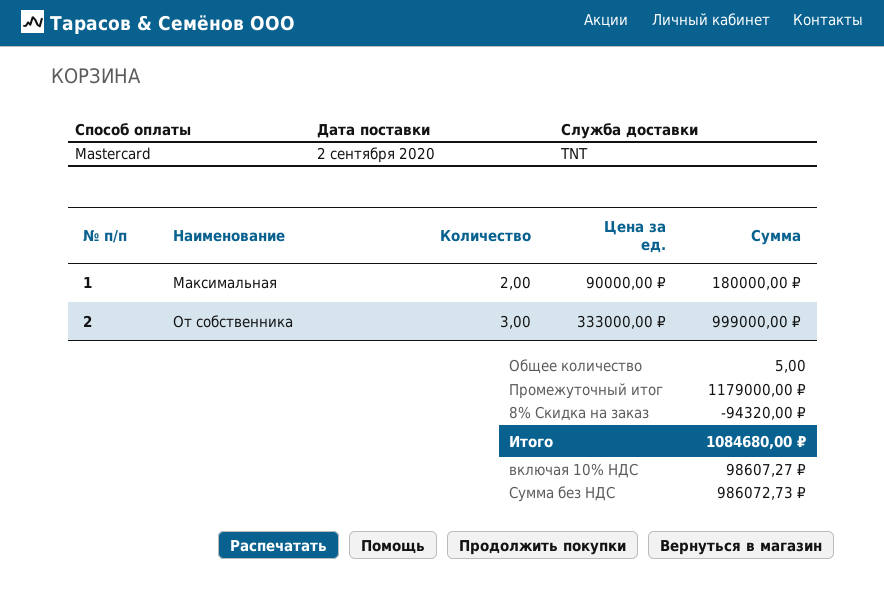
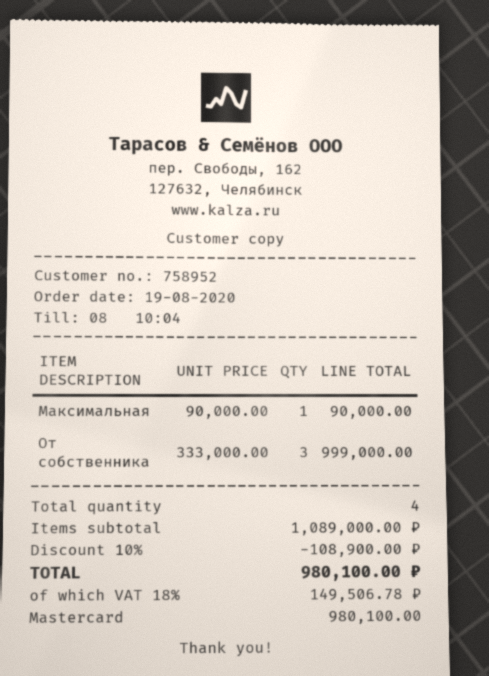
Максимальная: 2 x 90000.00 = 180000.00 -> 1 x 90000.00 = 90000.00
total quantity: 5 -> 4
subtotal: 1179000.00 -> 1089000.00
discount: 8% = 94320.00 -> 10% = 108900.00
tax: 10% = 98607.27 -> 18% = 149506.78
total: 1084680.00 -> 980100.00

